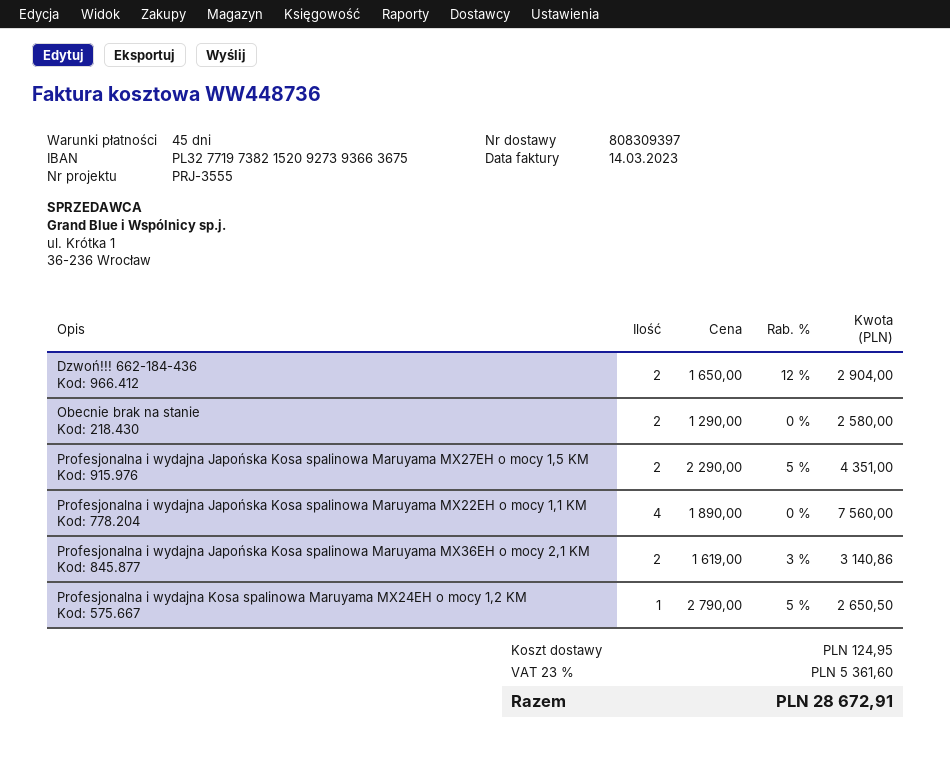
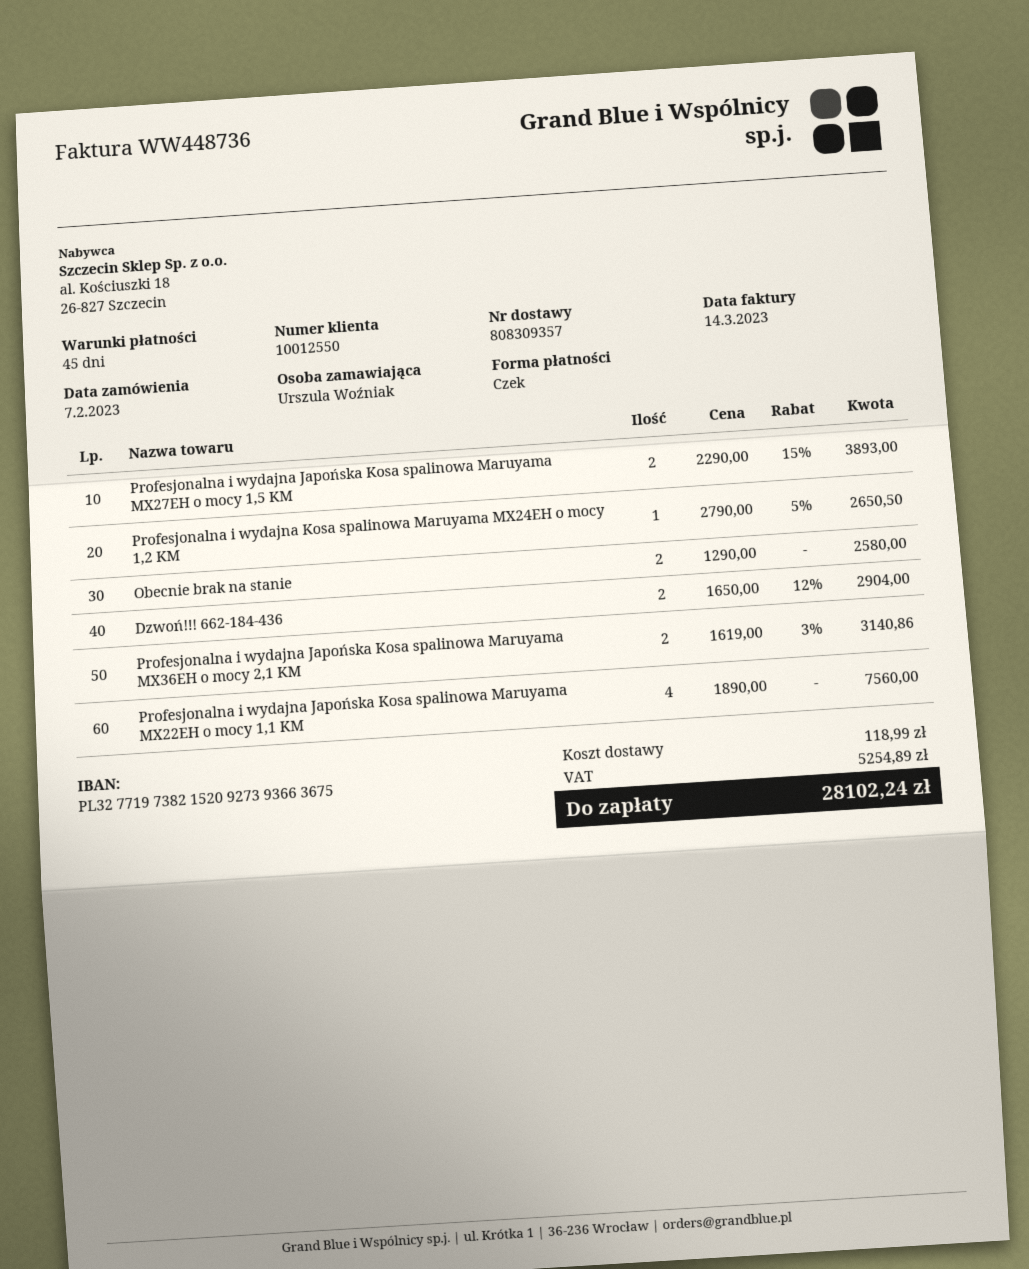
delivery note number: 808309397 -> 808309357
Profesjonalna i wydajna Japońska Kosa spalinowa Maruyama MX27EH o mocy 1,5 KM: 2 x 2290.00 - 5% = 4351.00 -> 2 x 2290.00 - 15% = 3893.00
shipping: 124.95 -> 118.99
tax: 5361.60 -> 5254.89
total: 28672.91 -> 28102.24

